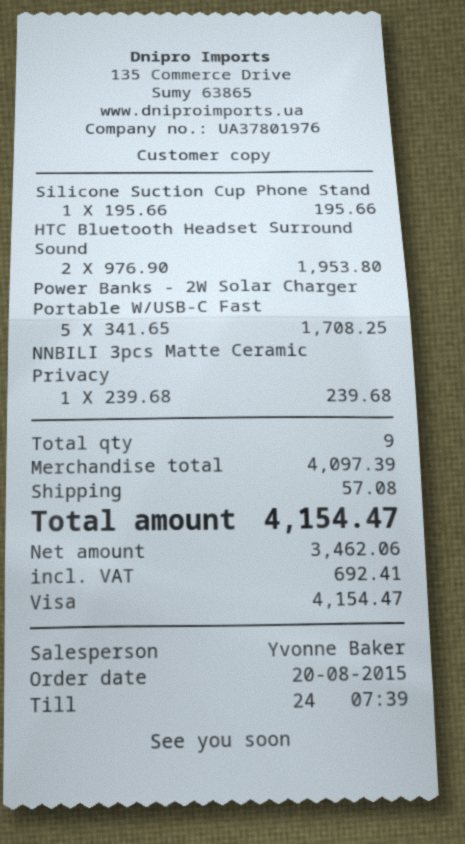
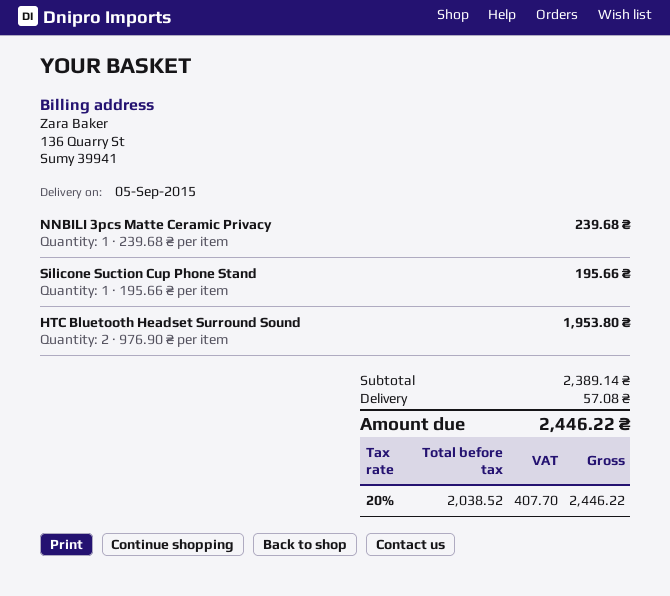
Power Banks - 2W Solar Charger Portable W/USB-C Fast: 5 x 341.65 = 1708.25 -> none
subtotal: 4097.39 -> 2389.14
net: 3462.06 -> 2038.52
tax: 692.41 -> 407.70
total: 4154.47 -> 2446.22

